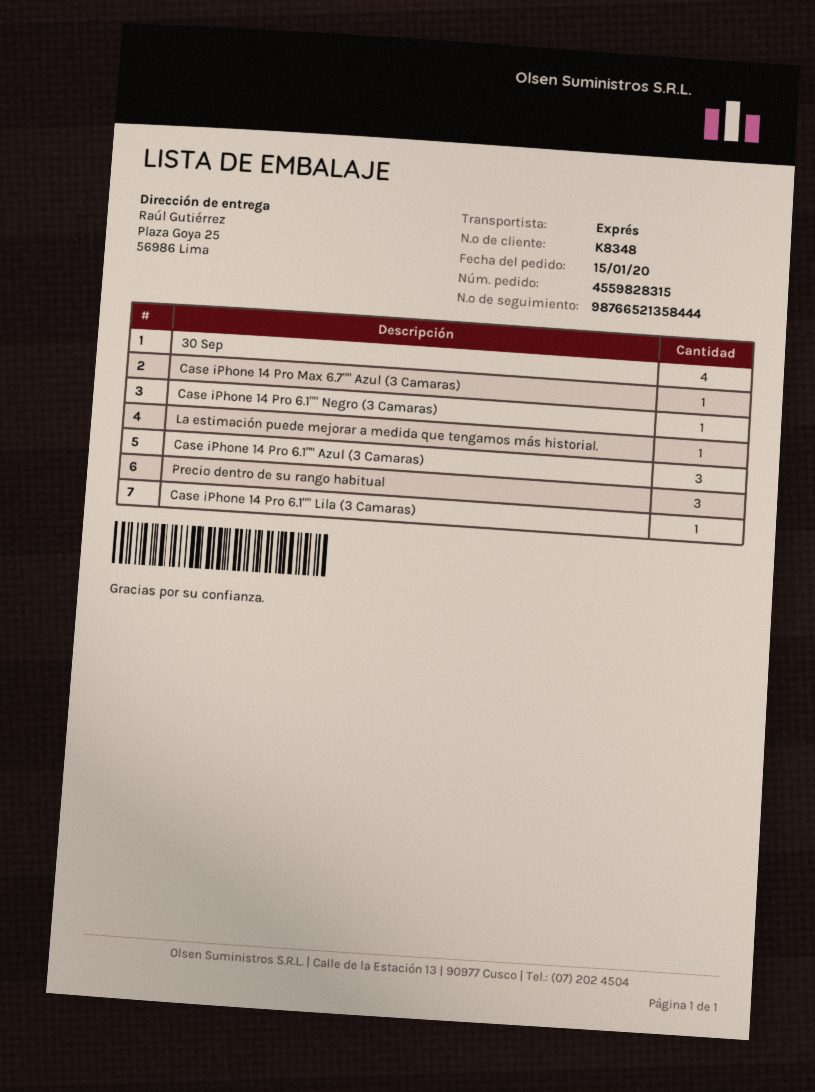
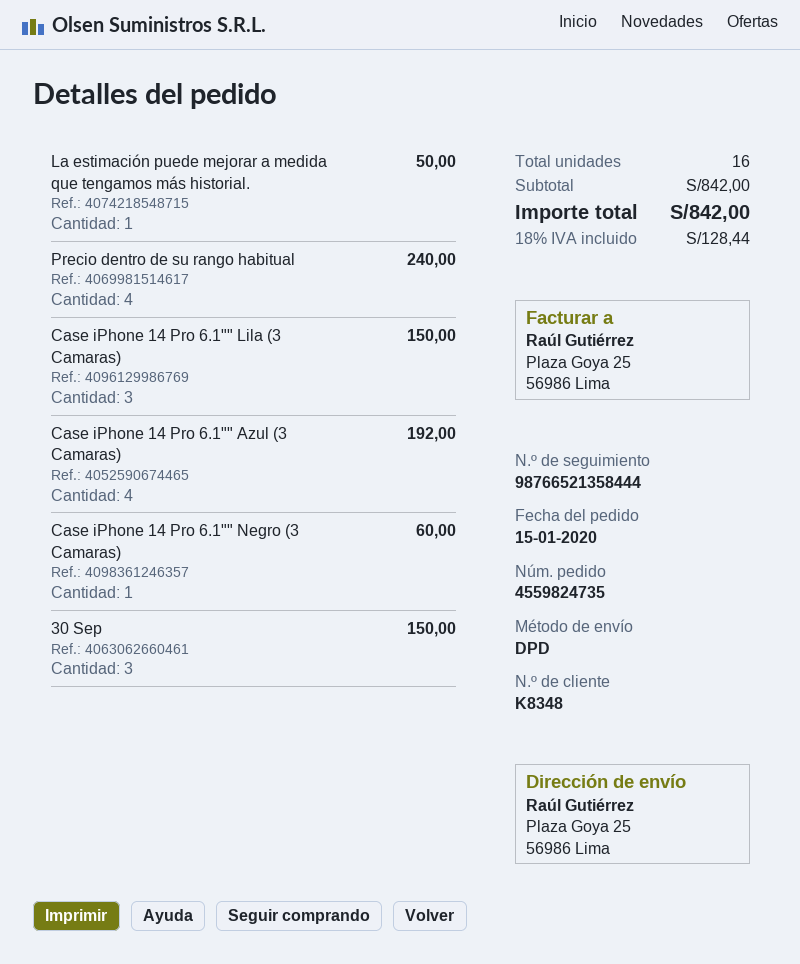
order number: 4559828315 -> 4559824735
shipping method: express -> DPD
30 Sep: 4 -> 3
Case iPhone 14 Pro Max 6.7"" Azul (3 Camaras): 1 -> none
Case iPhone 14 Pro 6.1"" Azul (3 Camaras): 3 -> 4
Precio dentro de su rango habitual: 3 -> 4
Case iPhone 14 Pro 6.1"" Lila (3 Camaras): 1 -> 3

